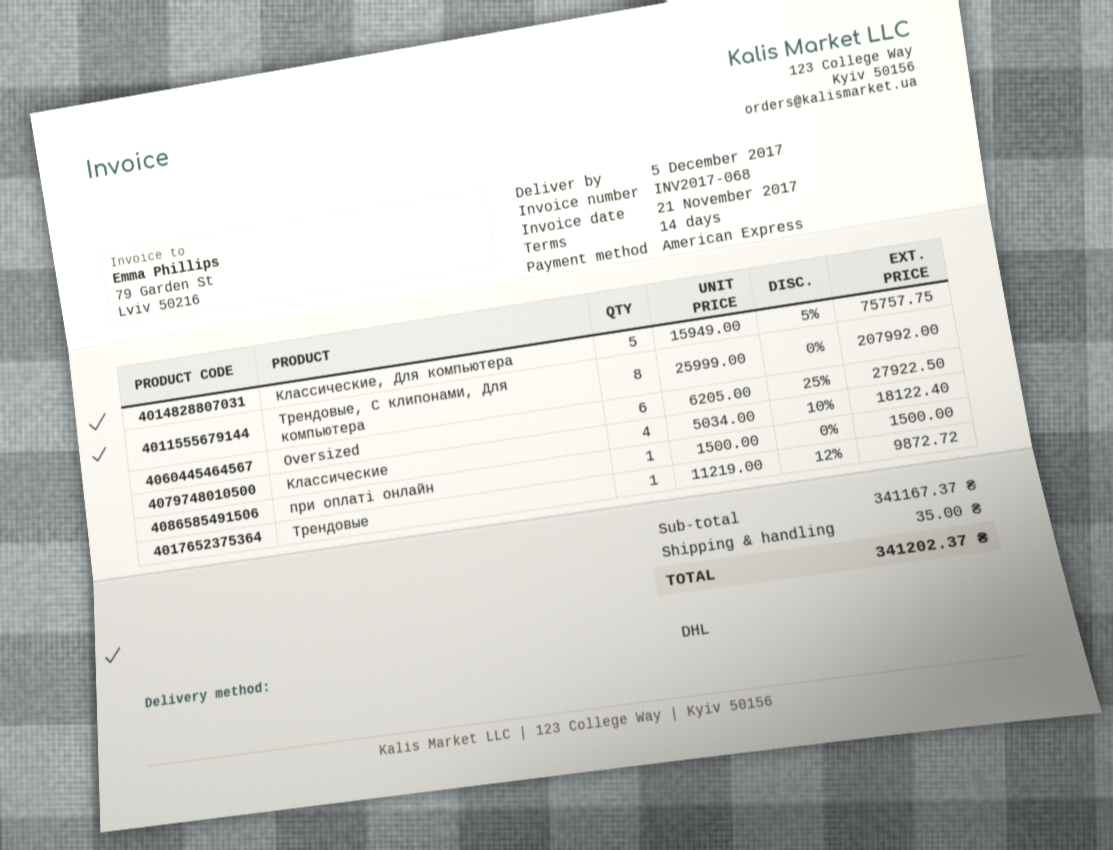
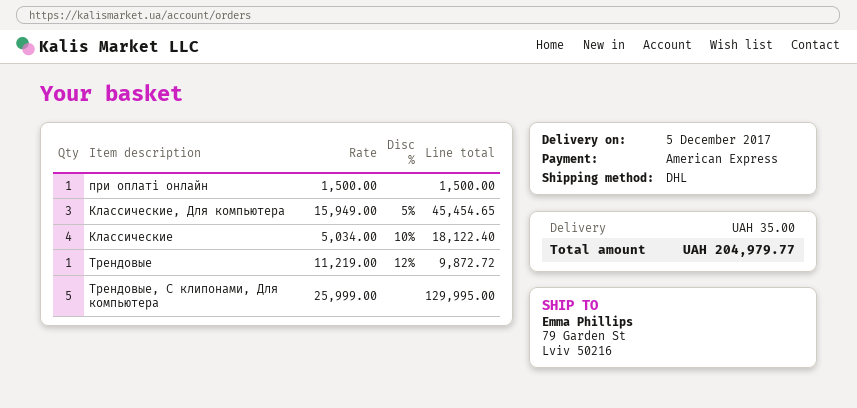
Классические, Для компьютера: 5 x 15949.00 - 5% = 75757.75 -> 3 x 15949.00 - 5% = 45454.65
Трендовые, С клипонами, Для компьютера: 8 x 25999.00 = 207992.00 -> 5 x 25999.00 = 129995.00
Oversized: 6 x 6205.00 - 25% = 27922.50 -> none
total: 341202.37 -> 204979.77

